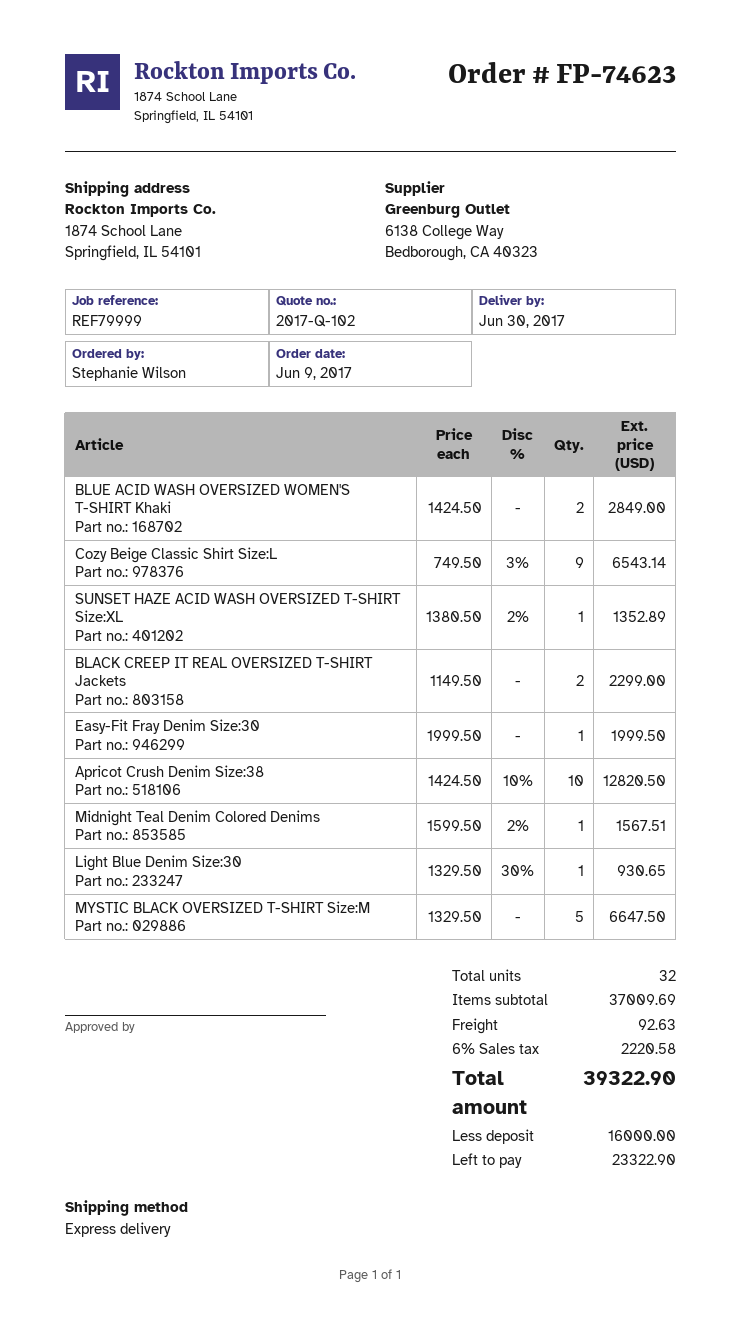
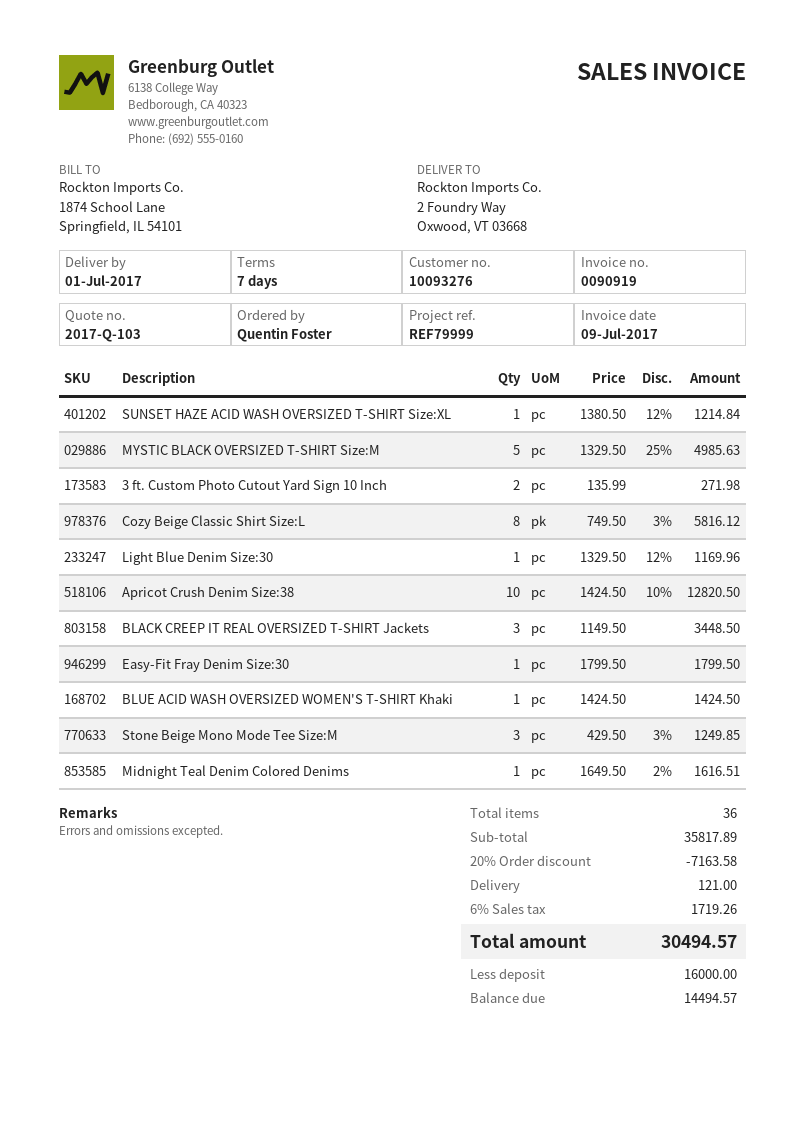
quote number: 2017-Q-102 -> 2017-Q-103
delivery date: 2017-06-30 -> 2017-07-01
ordered by: Stephanie Wilson -> Quentin Foster
ship to: 1874 School Lane, Springfield, IL 54101 -> 2 Foundry Way, Oxwood, VT 03668
BLUE ACID WASH OVERSIZED WOMEN'S T-SHIRT Khaki: 2 x 1424.50 = 2849.00 -> 1 x 1424.50 = 1424.50
Cozy Beige Classic Shirt Size:L: 9 x 749.50 - 3% = 6543.14 -> 8 x 749.50 - 3% = 5816.12
SUNSET HAZE ACID WASH OVERSIZED T-SHIRT Size:XL: 1 x 1380.50 - 2% = 1352.89 -> 1 x 1380.50 - 12% = 1214.84
BLACK CREEP IT REAL OVERSIZED T-SHIRT Jackets: 2 x 1149.50 = 2299.00 -> 3 x 1149.50 = 3448.50
Easy-Fit Fray Denim Size:30: 1 x 1999.50 = 1999.50 -> 1 x 1799.50 = 1799.50
Midnight Teal Denim Colored Denims: 1 x 1599.50 - 2% = 1567.51 -> 1 x 1649.50 - 2% = 1616.51
Light Blue Denim Size:30: 1 x 1329.50 - 30% = 930.65 -> 1 x 1329.50 - 12% = 1169.96
MYSTIC BLACK OVERSIZED T-SHIRT Size:M: 5 x 1329.50 = 6647.50 -> 5 x 1329.50 - 25% = 4985.63
3 ft. Custom Photo Cutout Yard Sign 10 Inch: none -> 2 x 135.99 = 271.98
Stone Beige Mono Mode Tee Size:M: none -> 3 x 429.50 - 3% = 1249.85
total quantity: 32 -> 36
subtotal: 37009.69 -> 35817.89
discount: none -> 20% = 7163.58
shipping: 92.63 -> 121.00
tax: 6% = 2220.58 -> 6% = 1719.26
total: 39322.90 -> 30494.57
balance: 23322.90 -> 14494.57

